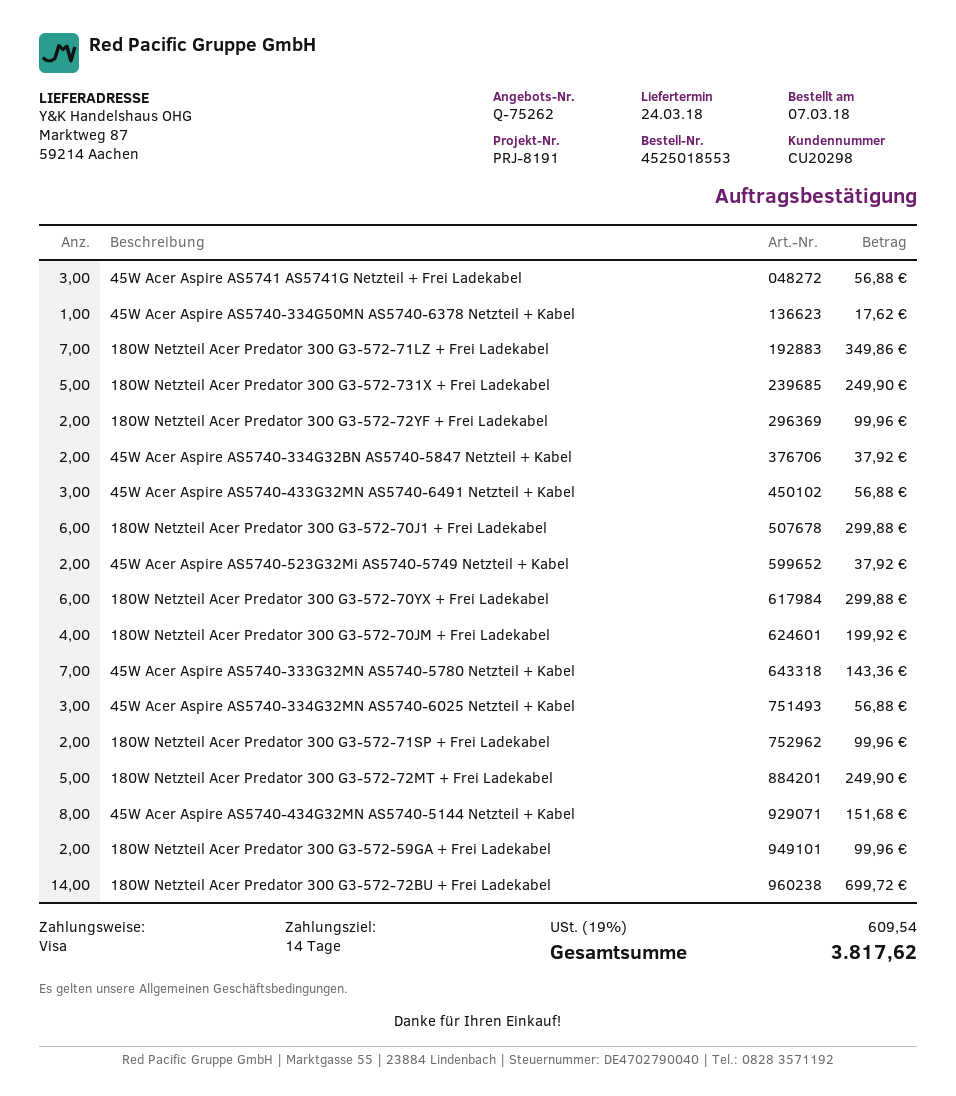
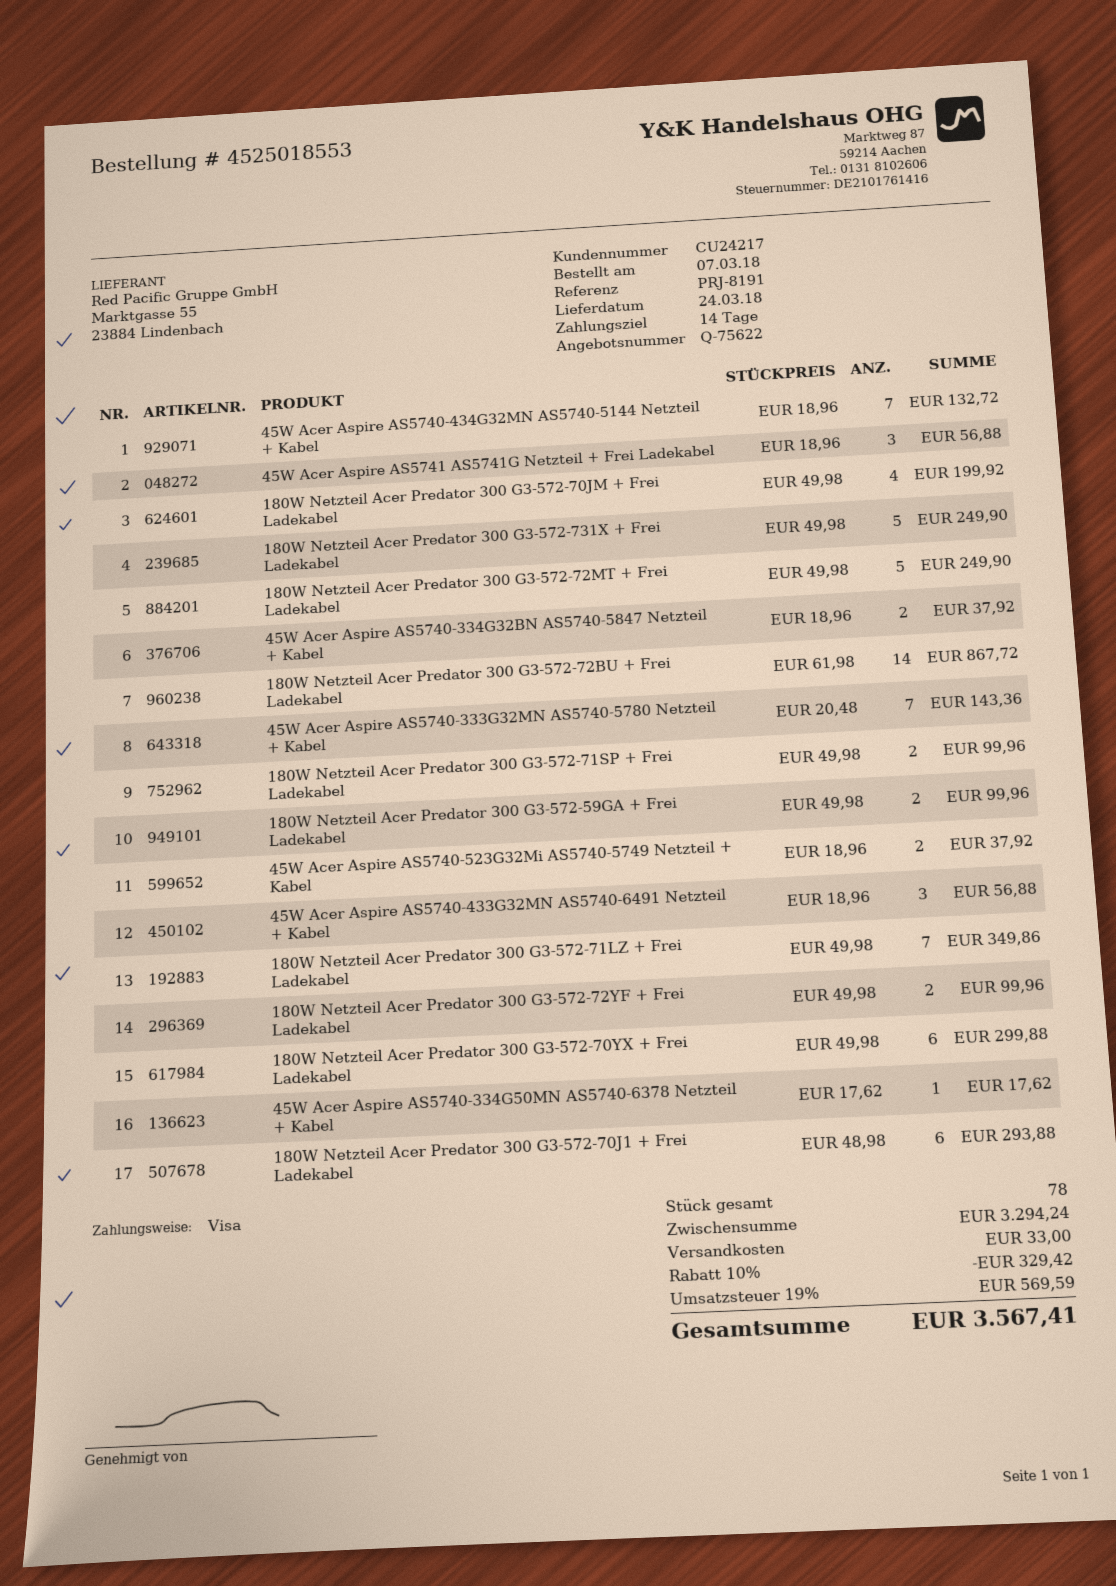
quote number: Q-75262 -> Q-75622
customer number: CU20298 -> CU24217
180W Netzteil Acer Predator 300 G3-572-70J1 + Frei Ladekabel: 6 for 299.88 -> 6 for 293.88
45W Acer Aspire AS5740-334G32MN AS5740-6025 Netzteil + Kabel: 3 for 56.88 -> none
45W Acer Aspire AS5740-434G32MN AS5740-5144 Netzteil + Kabel: 8 for 151.68 -> 7 for 132.72
180W Netzteil Acer Predator 300 G3-572-72BU + Frei Ladekabel: 14 for 699.72 -> 14 for 867.72
discount: none -> 10% = 329.42
shipping: none -> 33.00
tax: 19% = 609.54 -> 19% = 569.59
total: 3817.62 -> 3567.41

